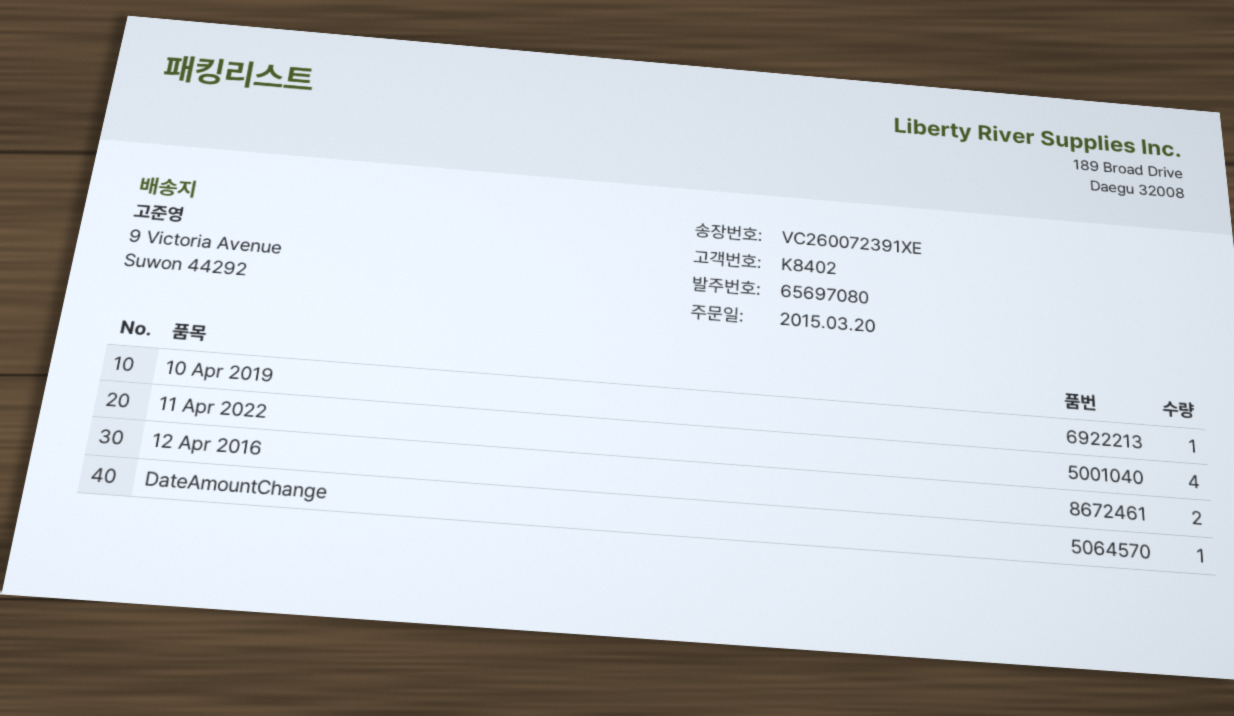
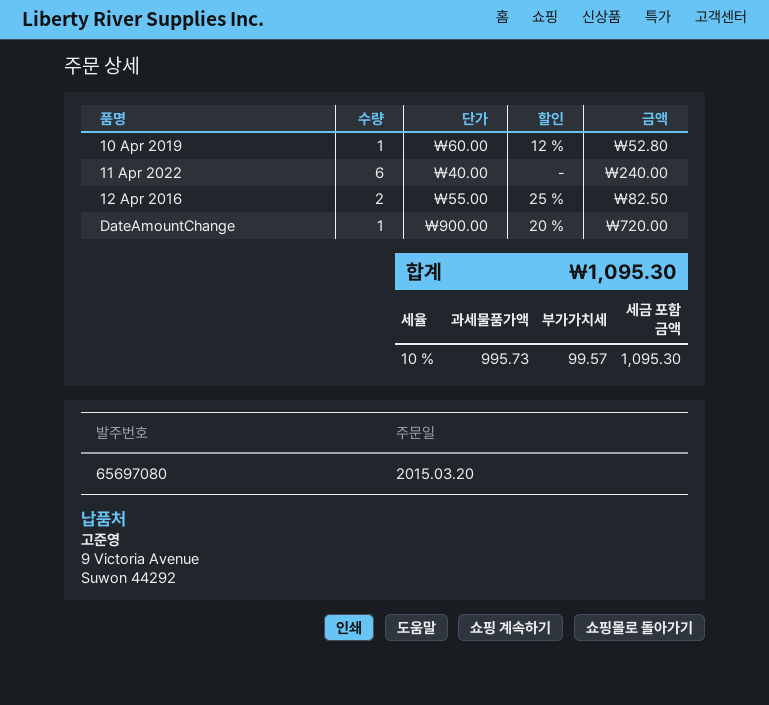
11 Apr 2022: 4 -> 6

